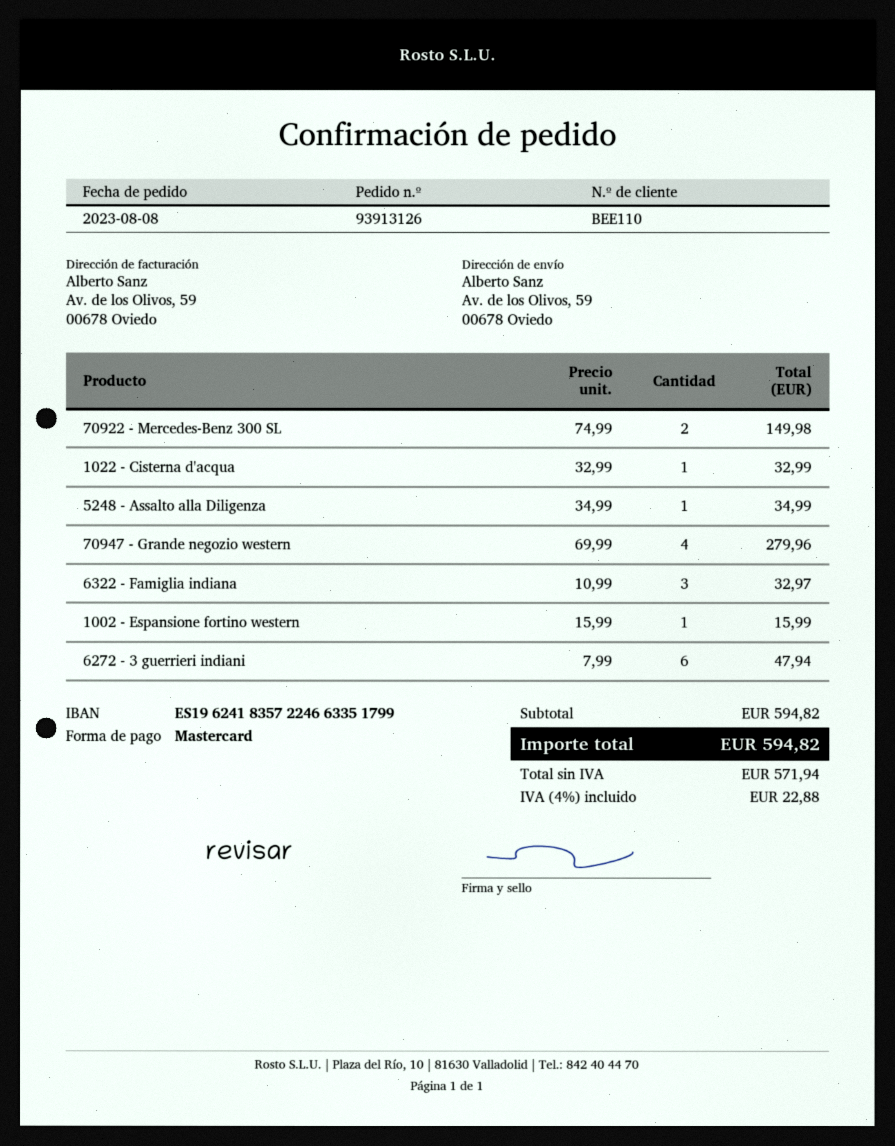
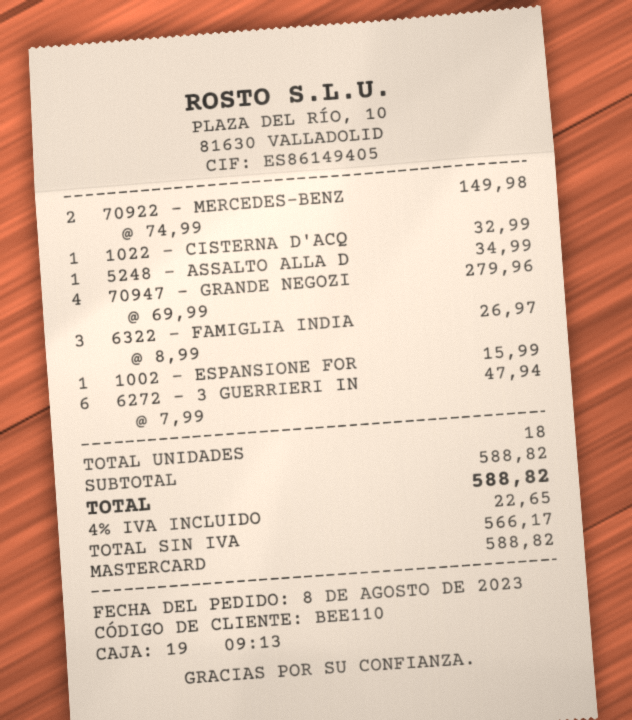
6322 - Famiglia indiana: 3 x 10.99 = 32.97 -> 3 x 8.99 = 26.97
subtotal: 594.82 -> 588.82
net: 571.94 -> 566.17
tax: 4% = 22.88 -> 4% = 22.65
total: 594.82 -> 588.82

